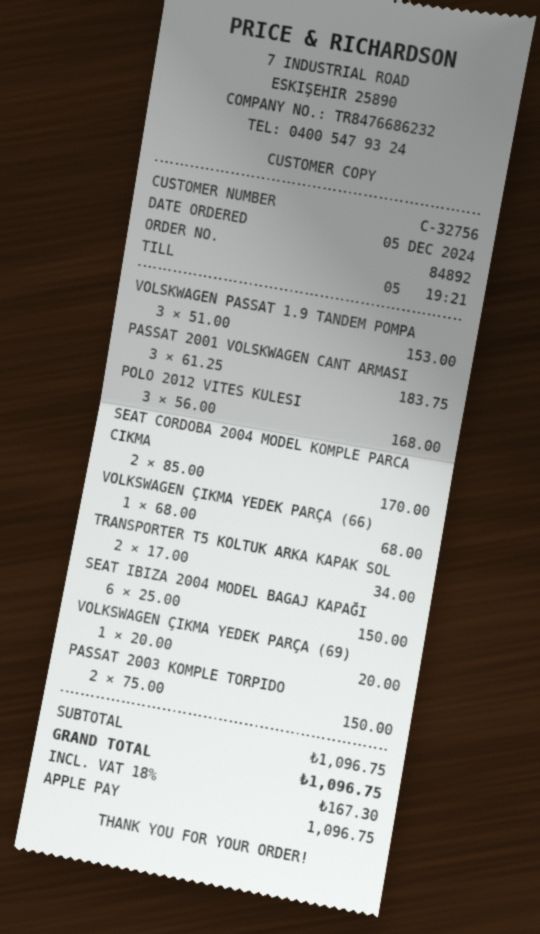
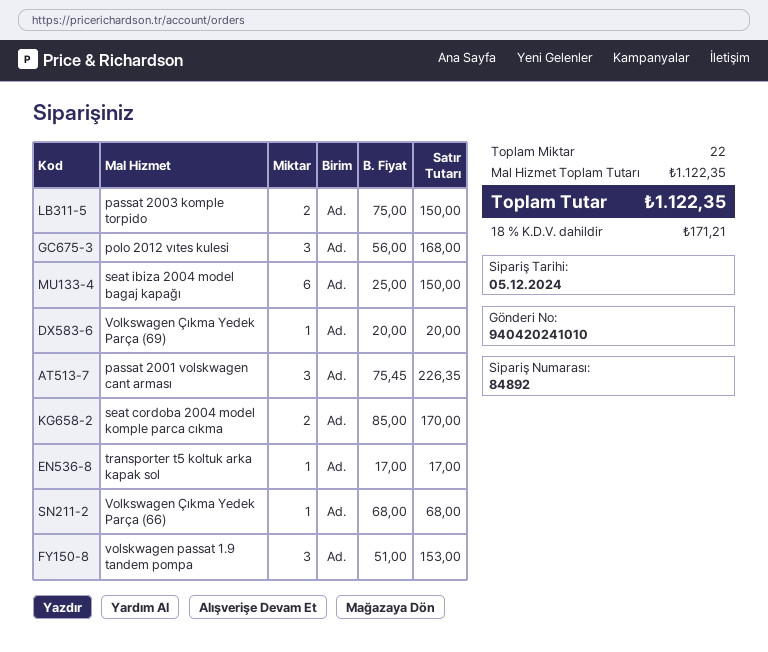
PASSAT 2001 VOLSKWAGEN CANT ARMASI: 3 x 61.25 = 183.75 -> 3 x 75.45 = 226.35
TRANSPORTER T5 KOLTUK ARKA KAPAK SOL: 2 x 17.00 = 34.00 -> 1 x 17.00 = 17.00
subtotal: 1096.75 -> 1122.35
tax: 18% = 167.30 -> 18% = 171.21
total: 1096.75 -> 1122.35

